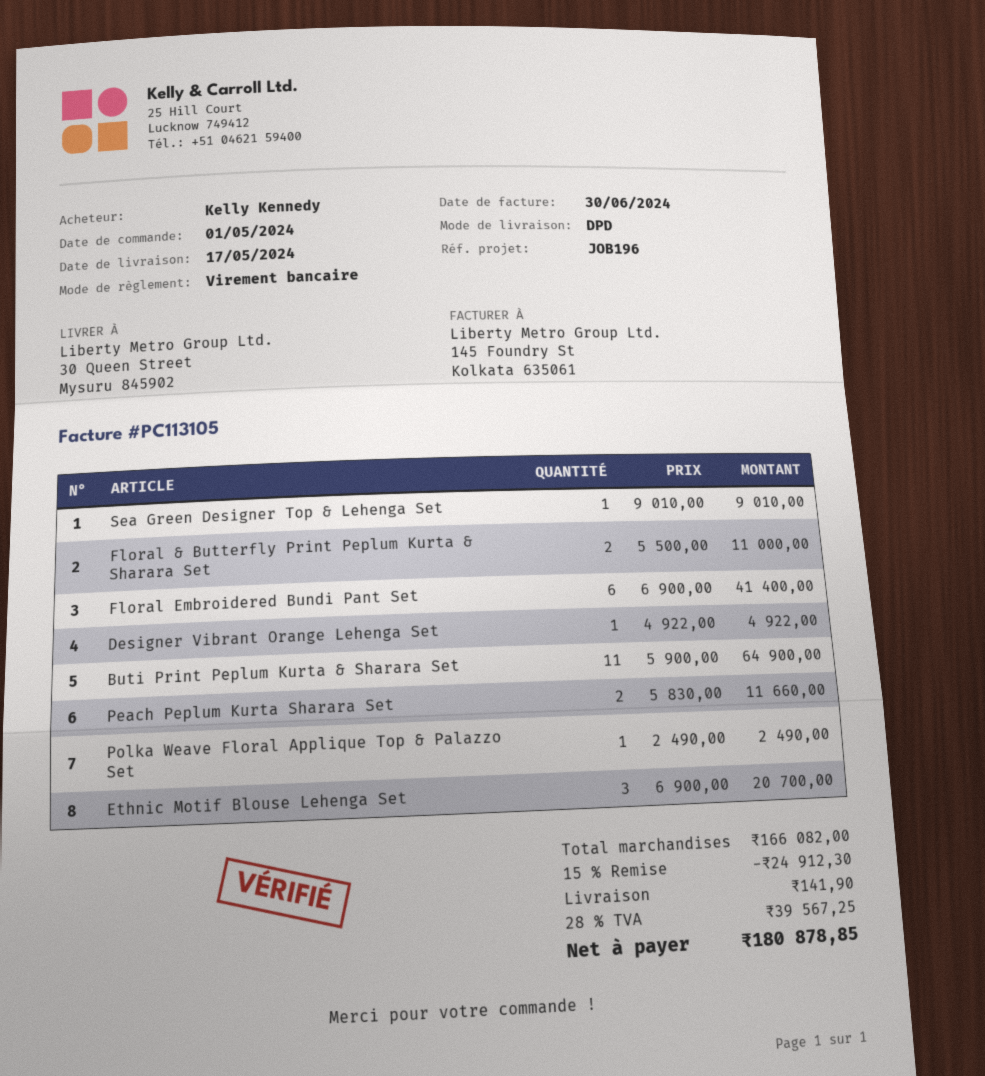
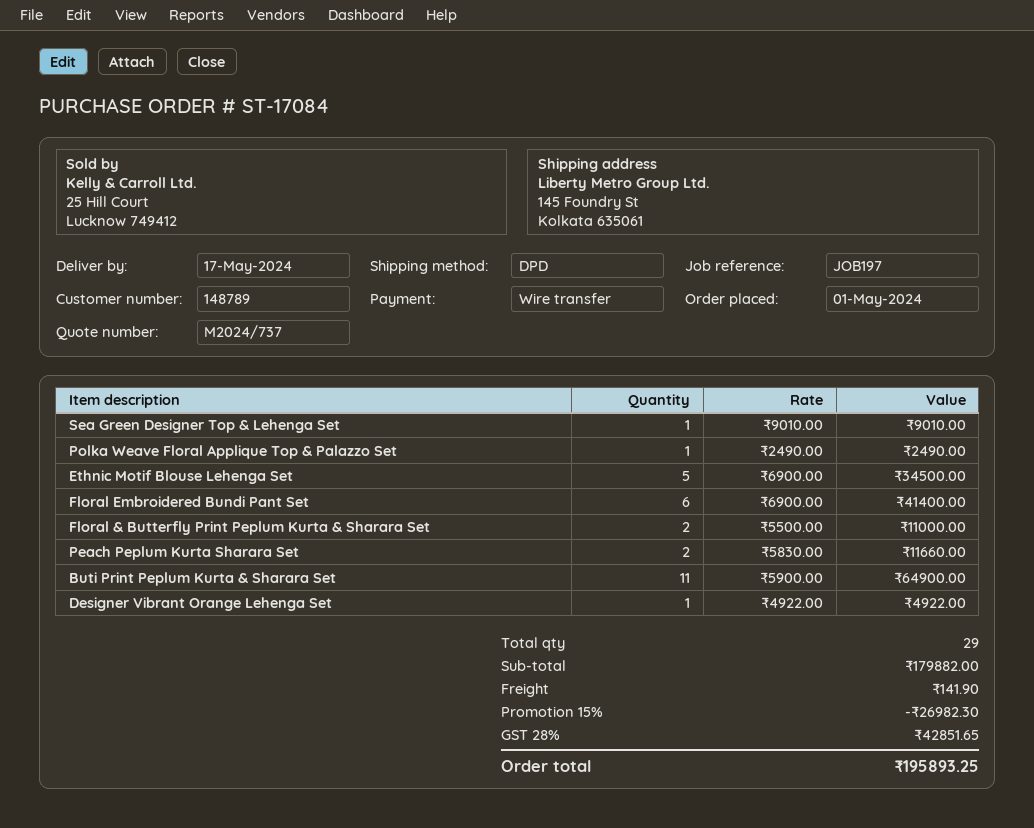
reference: JOB196 -> JOB197
ship to: 30 Queen Street, Mysuru 845902 -> 145 Foundry St, Kolkata 635061
Ethnic Motif Blouse Lehenga Set: 3 x 6900.00 = 20700.00 -> 5 x 6900.00 = 34500.00
subtotal: 166082.00 -> 179882.00
discount: 15% = 24912.30 -> 15% = 26982.30
tax: 28% = 39567.25 -> 28% = 42851.65
total: 180878.85 -> 195893.25

